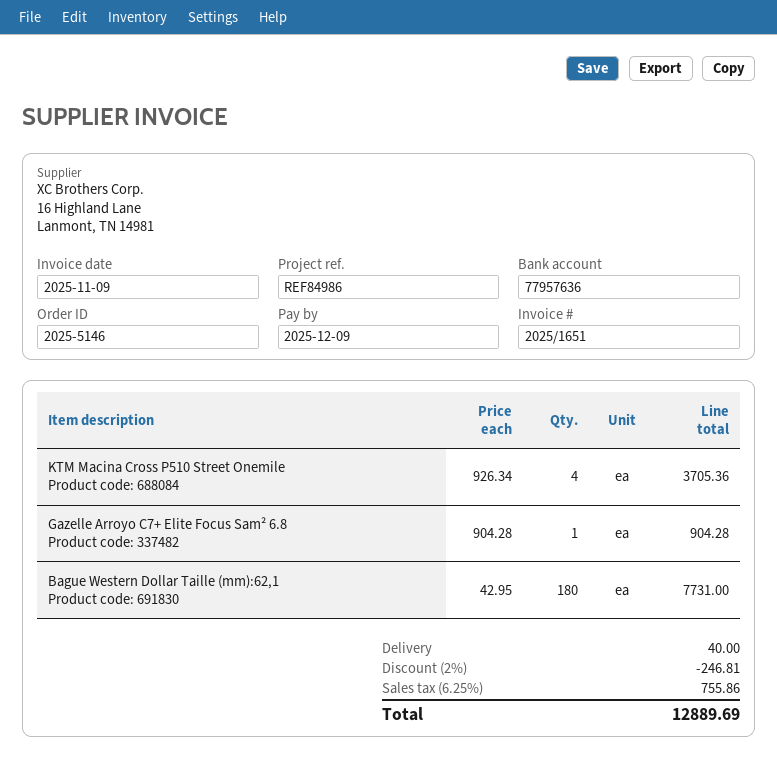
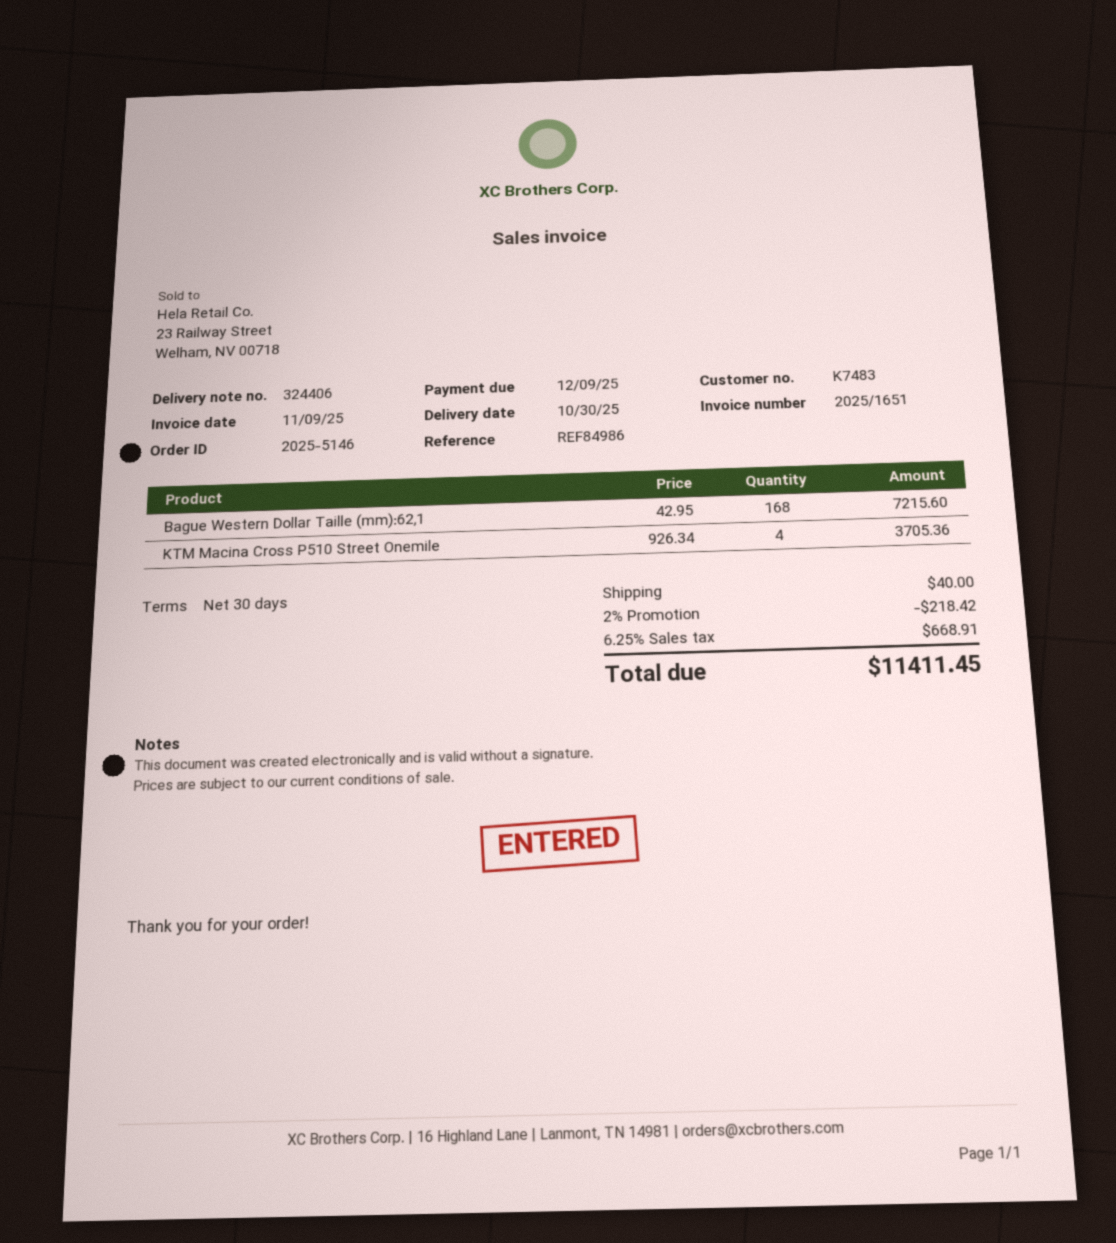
Gazelle Arroyo C7+ Elite Focus Sam² 6.8: 1 x 904.28 = 904.28 -> none
Bague Western Dollar Taille (mm):62,1: 180 x 42.95 = 7731.00 -> 168 x 42.95 = 7215.60
discount: 2% = 246.81 -> 2% = 218.42
tax: 6.25% = 755.86 -> 6.25% = 668.91
total: 12889.69 -> 11411.45

